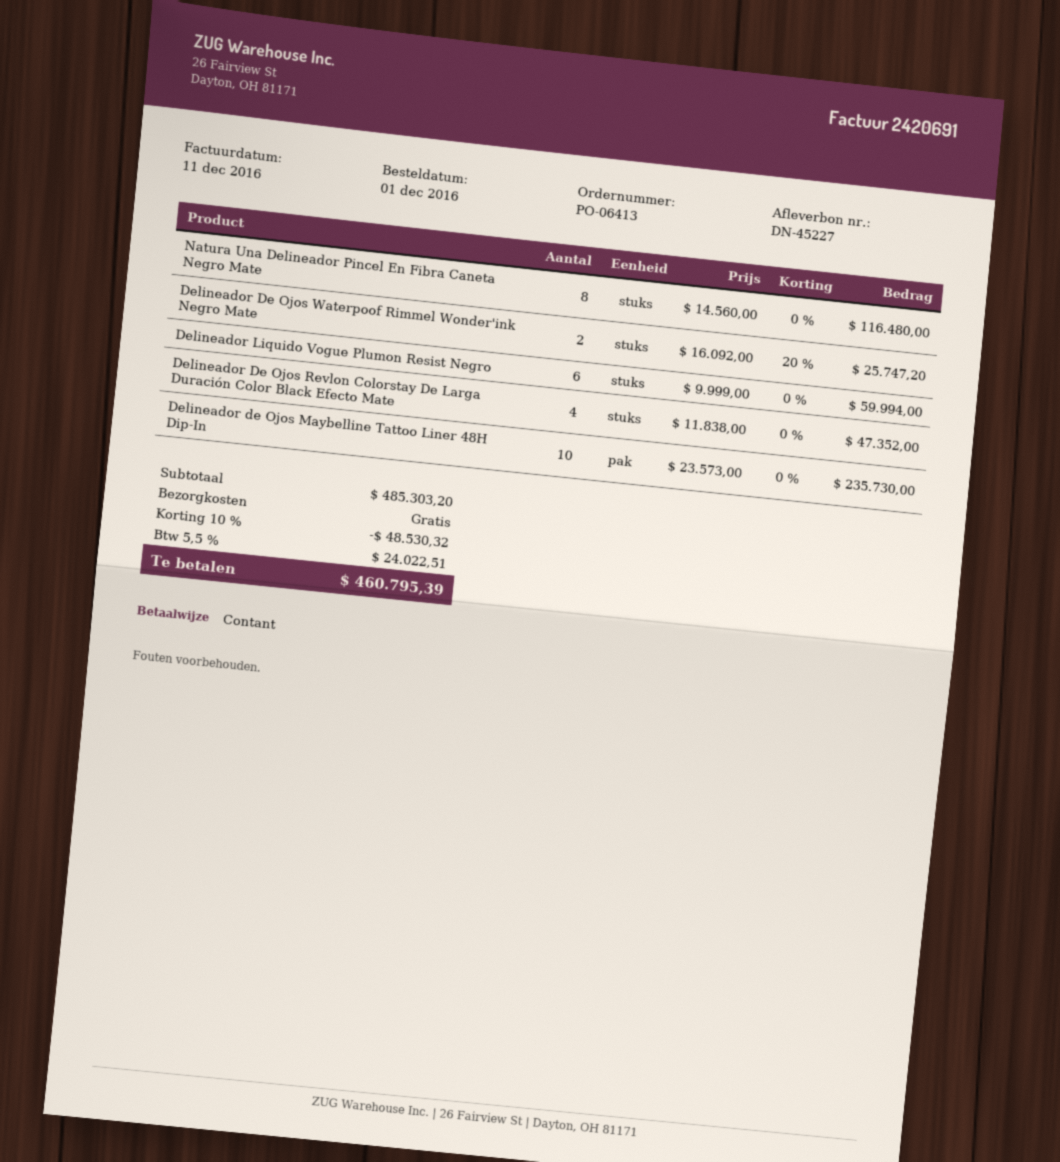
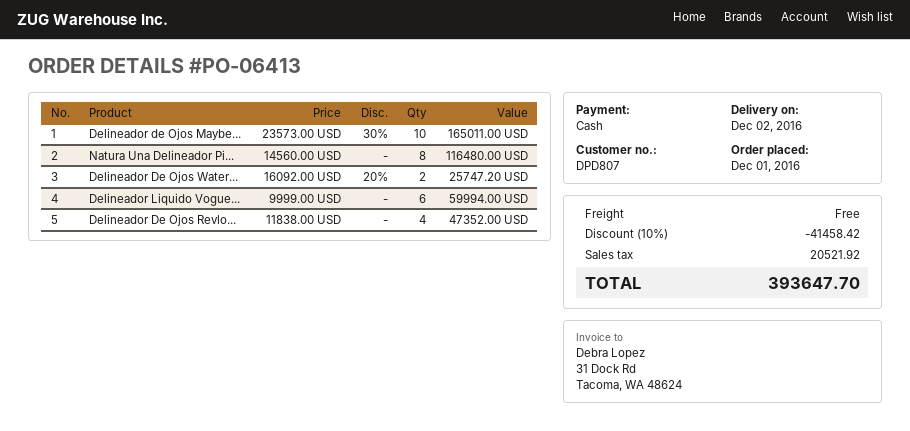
Delineador de Ojos Maybelline Tattoo Liner 48H Dip-In: 10 x 23573.00 = 235730.00 -> 10 x 23573.00 - 30% = 165011.00
discount: 10% = 48530.32 -> 10% = 41458.42
tax: 24022.51 -> 20521.92
total: 460795.39 -> 393647.70

